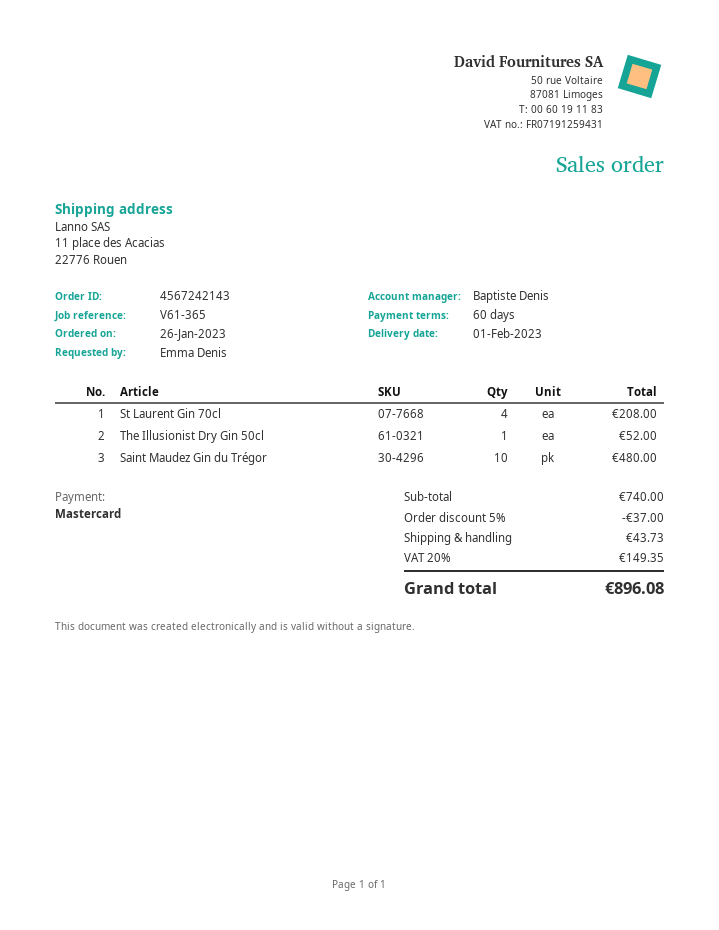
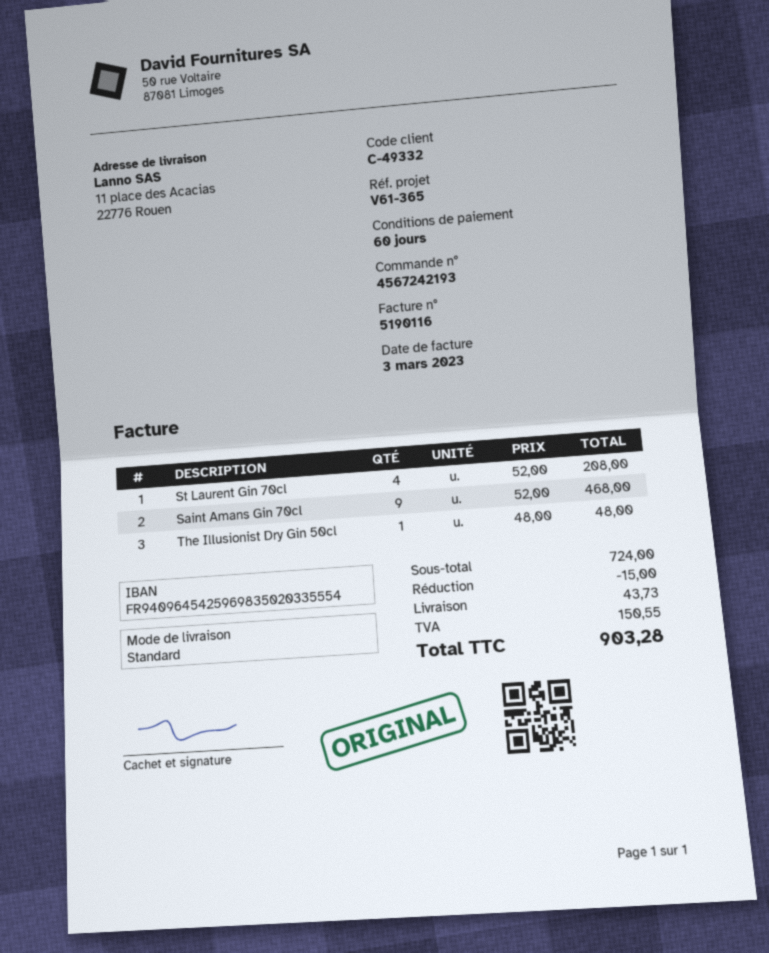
order number: 4567242143 -> 4567242193
The Illusionist Dry Gin 50cl: 1 for 52.00 -> 1 for 48.00
Saint Maudez Gin du Trégor: 10 for 480.00 -> none
Saint Amans Gin 70cl: none -> 9 for 468.00
subtotal: 740.00 -> 724.00
discount: 37.00 -> 15.00
tax: 149.35 -> 150.55
total: 896.08 -> 903.28

